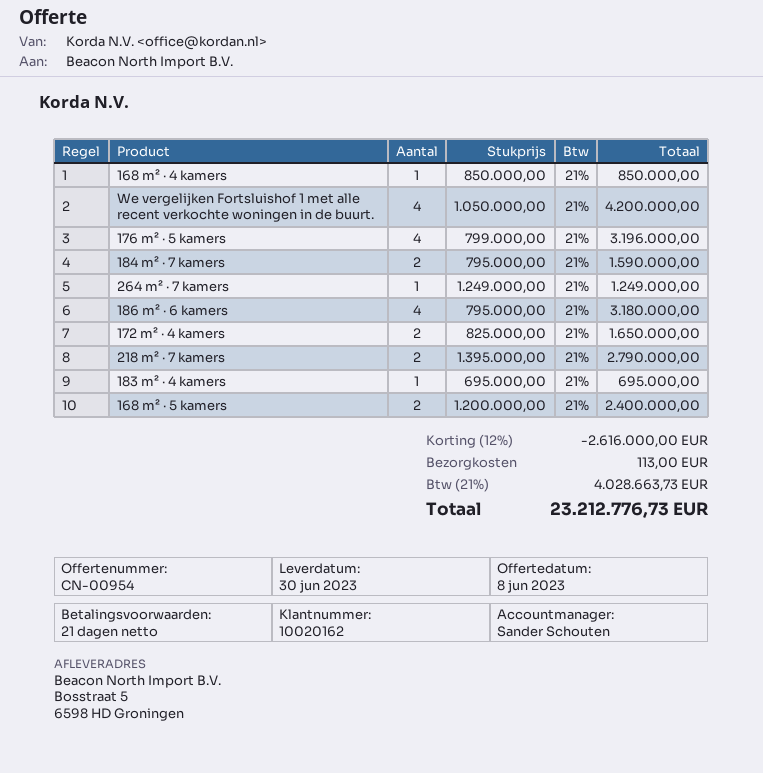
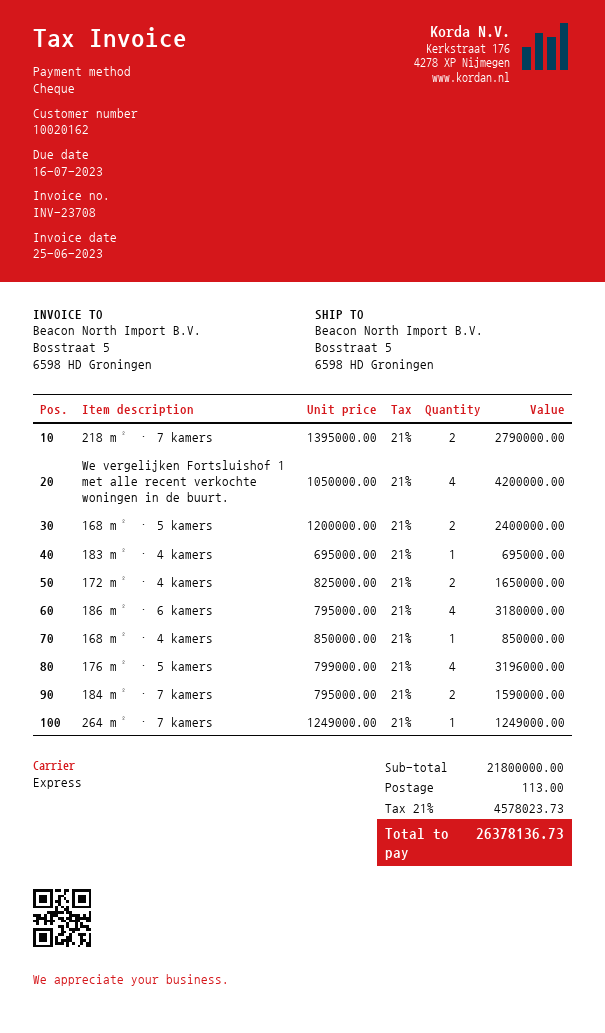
discount: 12% = 2616000.00 -> none
tax: 21% = 4028663.73 -> 21% = 4578023.73
total: 23212776.73 -> 26378136.73

